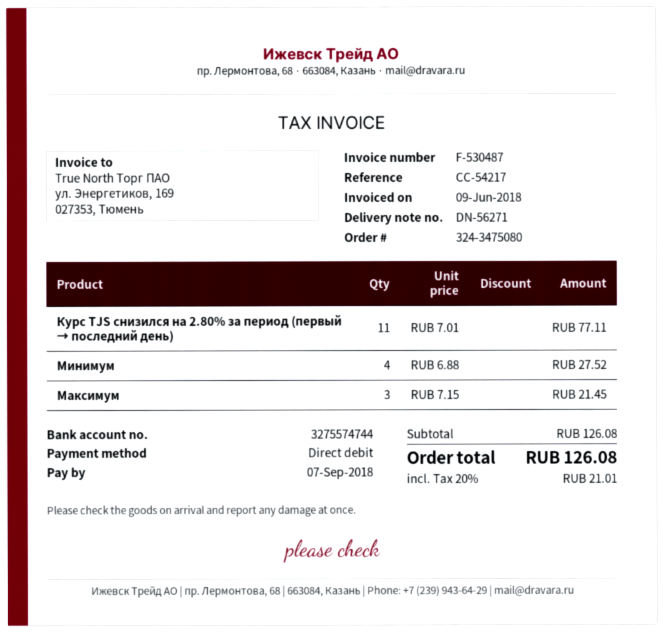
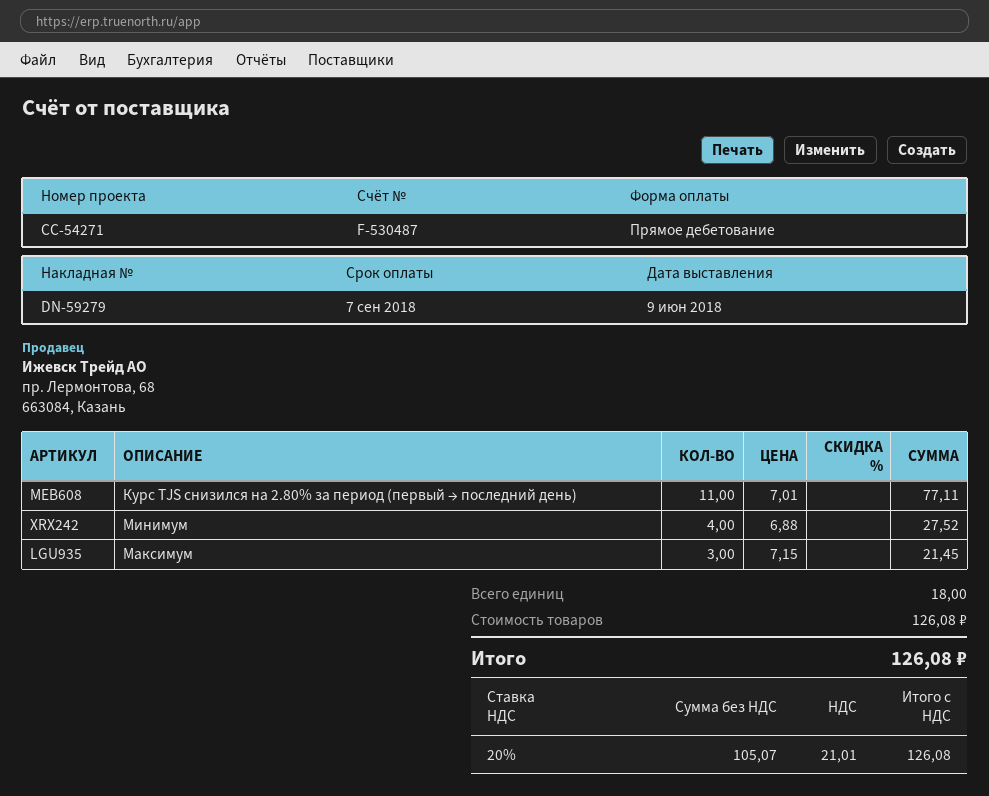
delivery note number: DN-56271 -> DN-59279
reference: CC-54217 -> CC-54271

